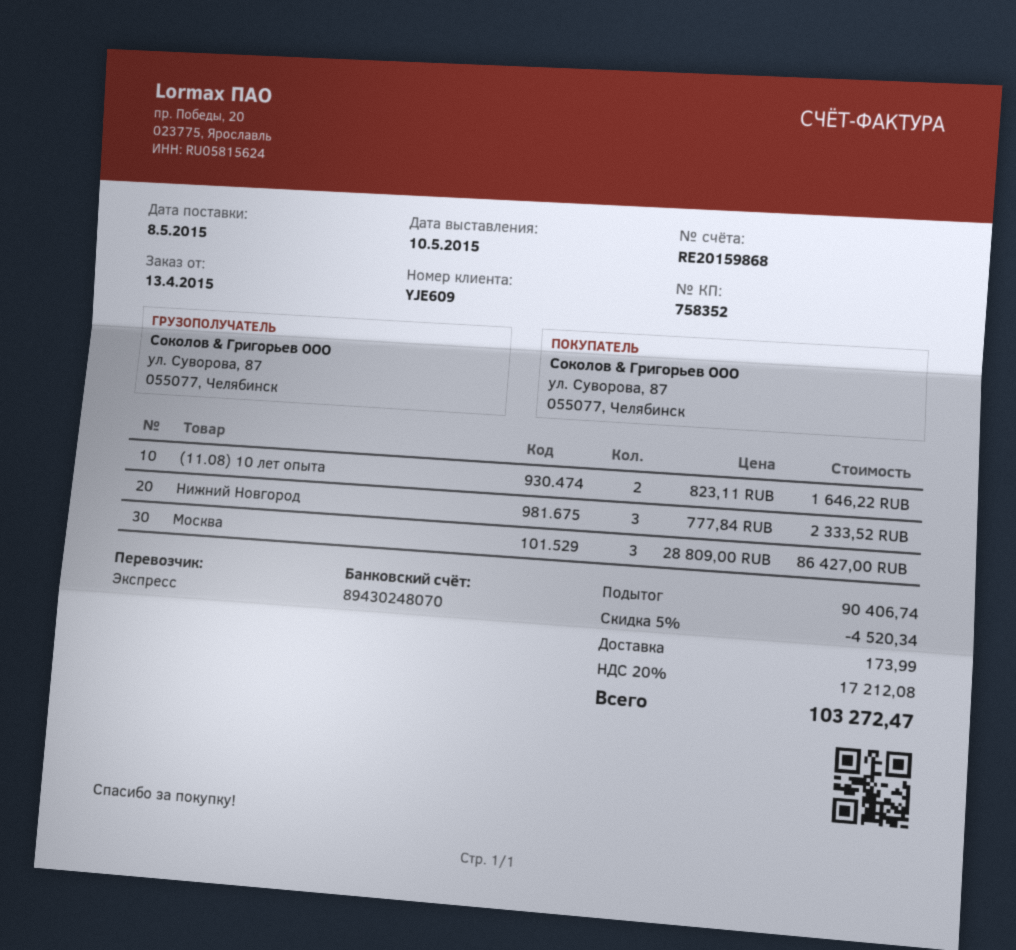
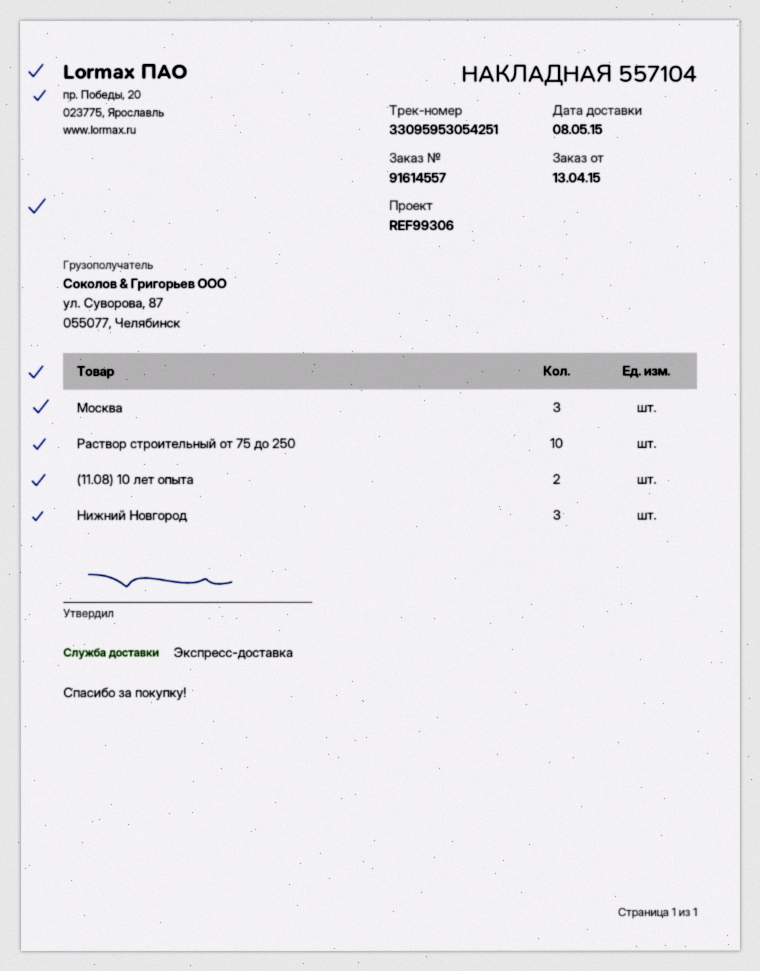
Раствор строительный от 75 до 250: none -> 10

